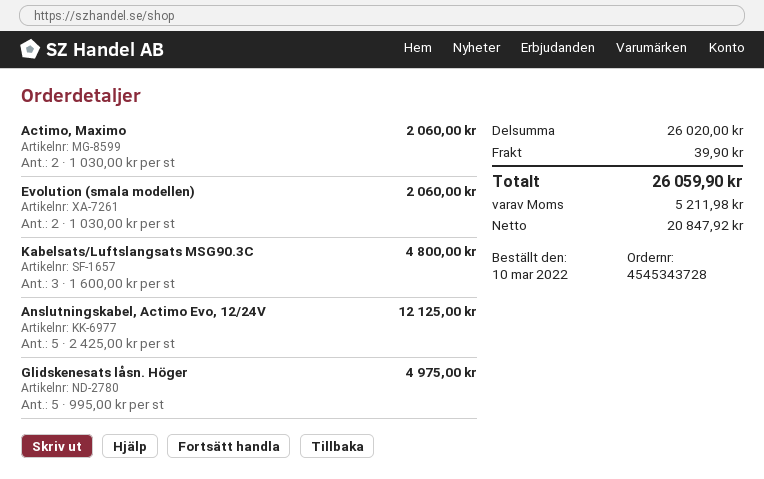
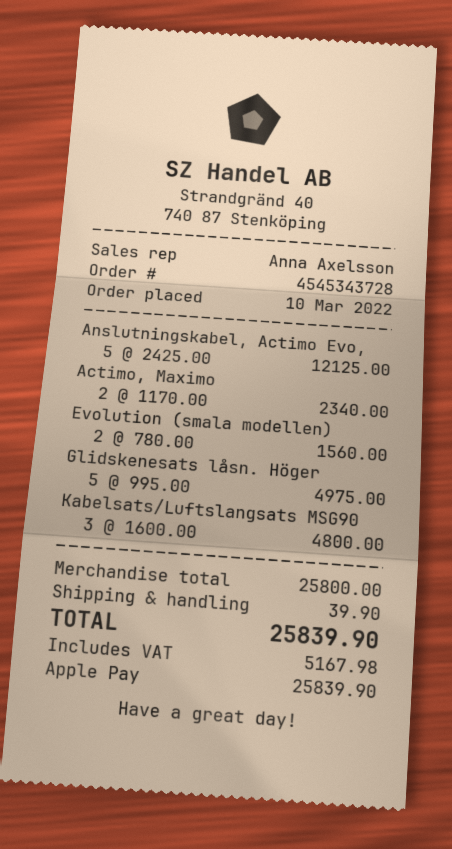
Actimo, Maximo: 2 x 1030.00 = 2060.00 -> 2 x 1170.00 = 2340.00
Evolution (smala modellen): 2 x 1030.00 = 2060.00 -> 2 x 780.00 = 1560.00
subtotal: 26020.00 -> 25800.00
tax: 5211.98 -> 5167.98
total: 26059.90 -> 25839.90

